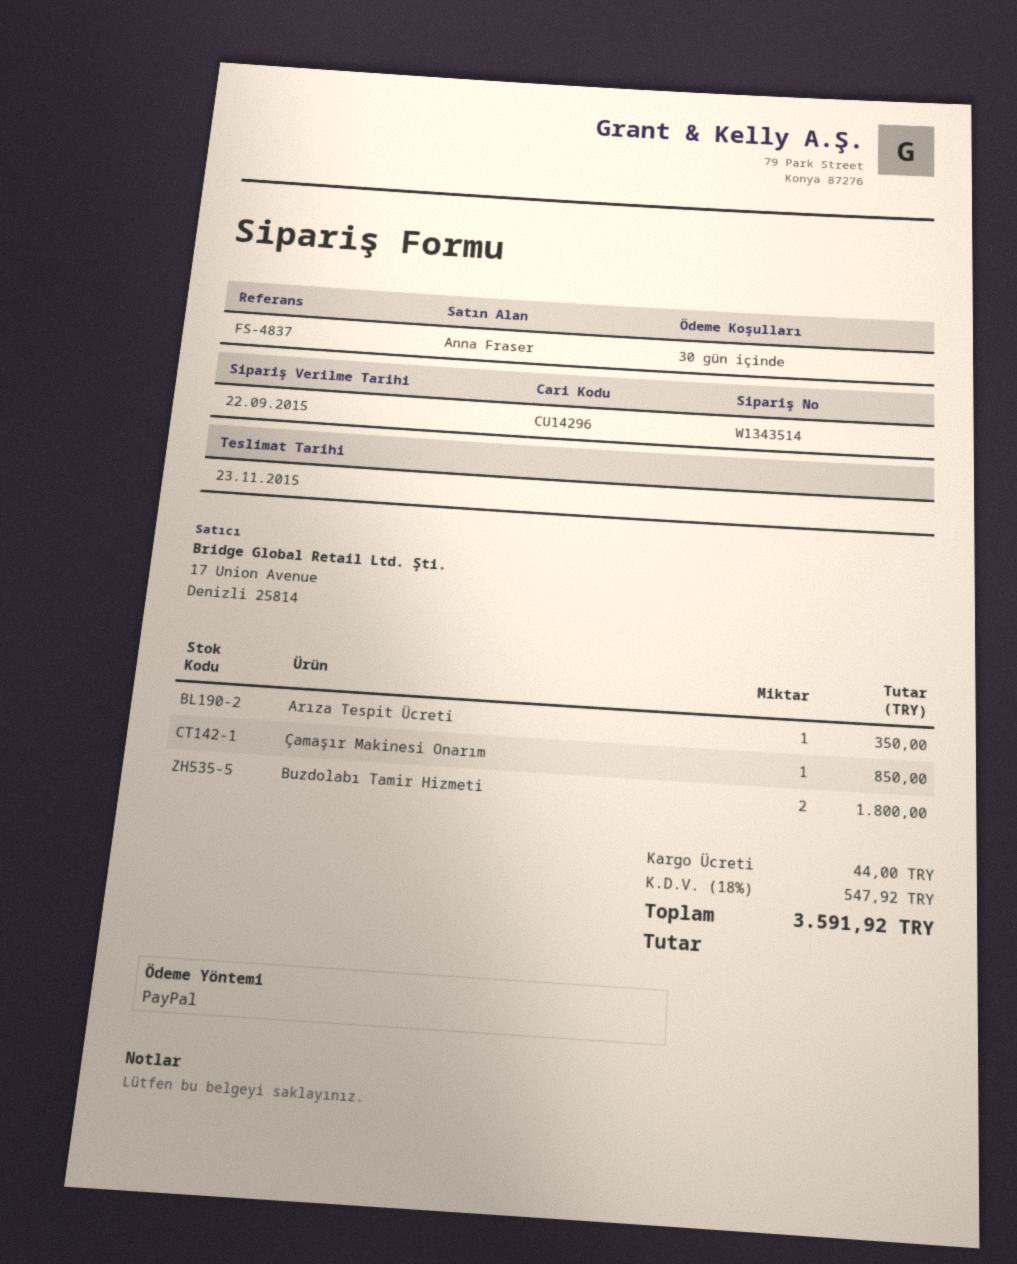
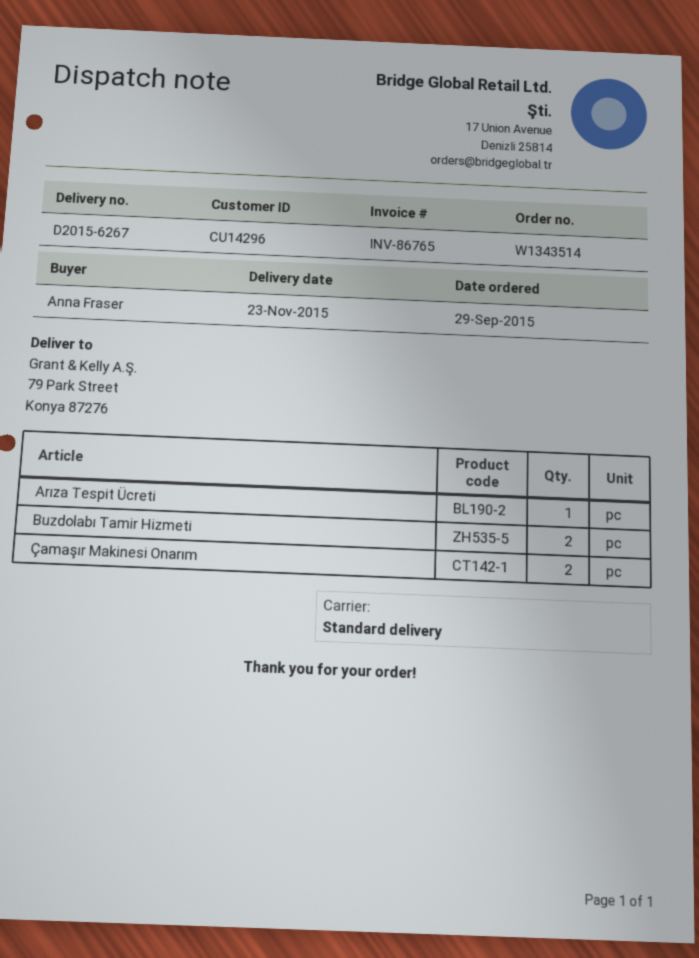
order date: 2015-09-22 -> 2015-09-29
Çamaşır Makinesi Onarım: 1 -> 2

